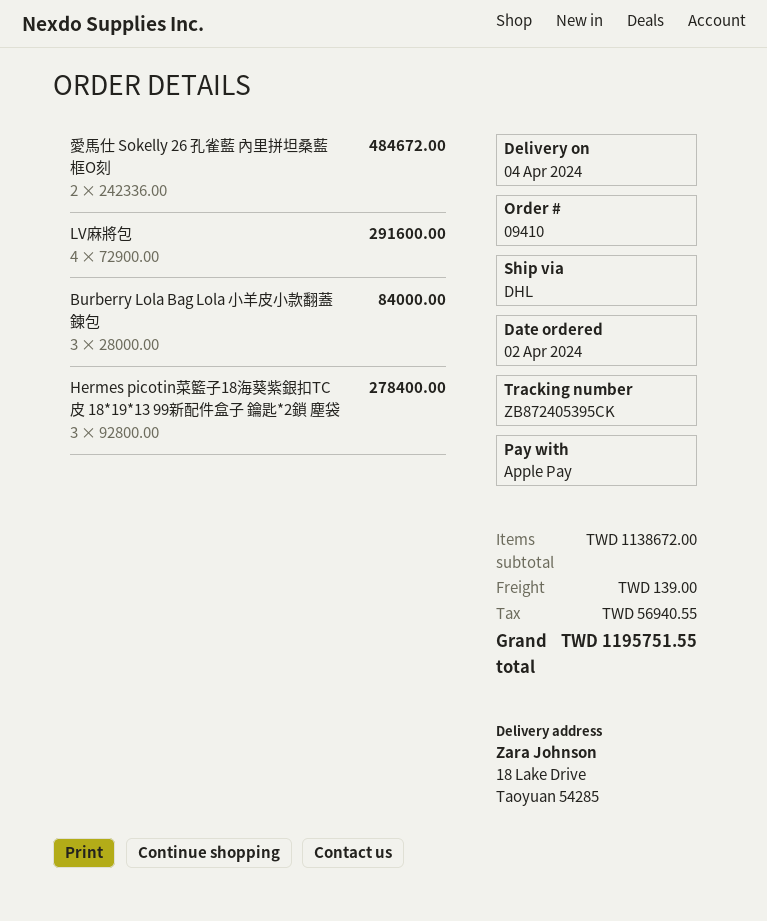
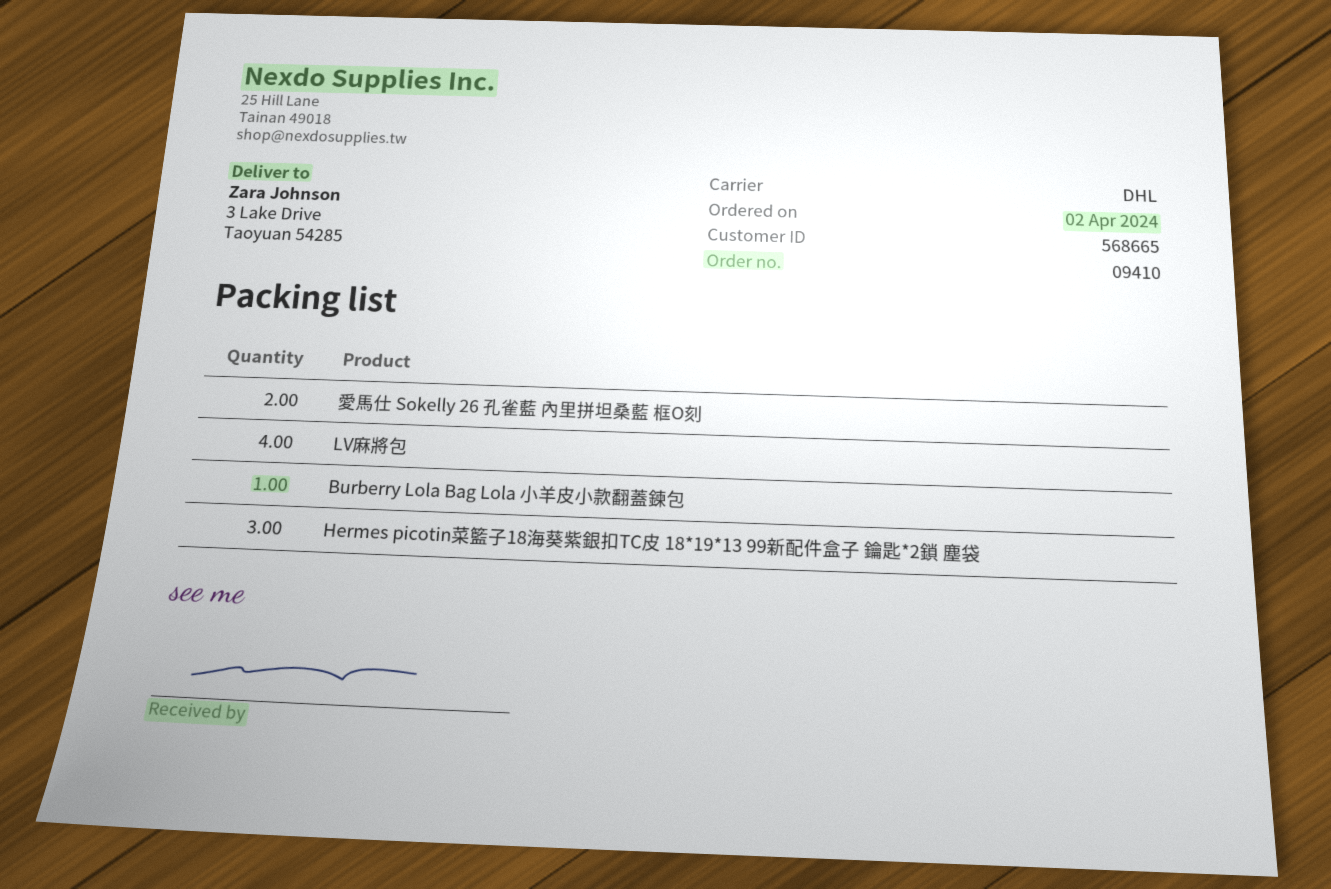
ship to: 18 Lake Drive, Taoyuan 54285 -> 3 Lake Drive, Taoyuan 54285
Burberry Lola Bag Lola 小羊皮小款翻蓋鍊包: 3 -> 1

